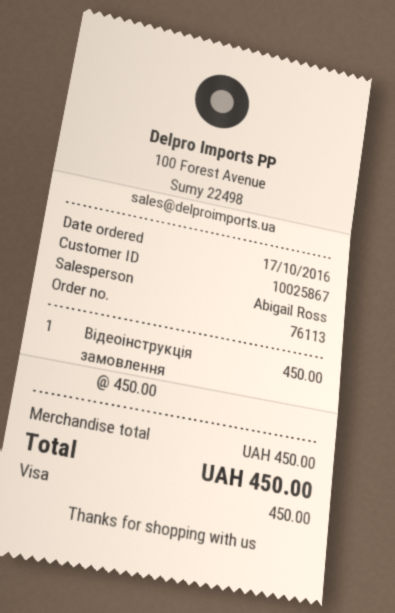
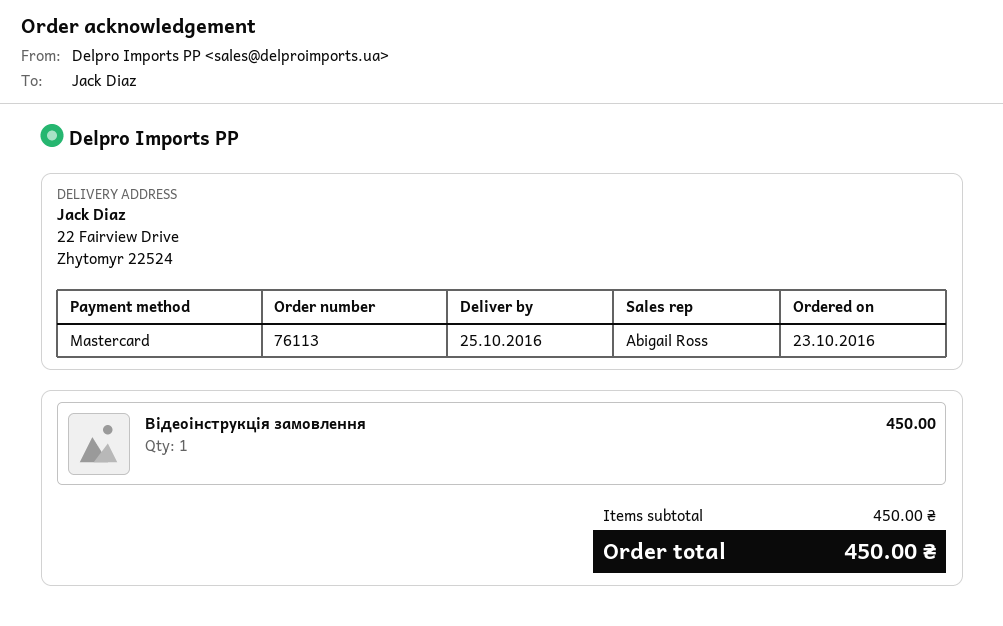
order date: 2016-10-17 -> 2016-10-23
payment method: Visa -> Mastercard

